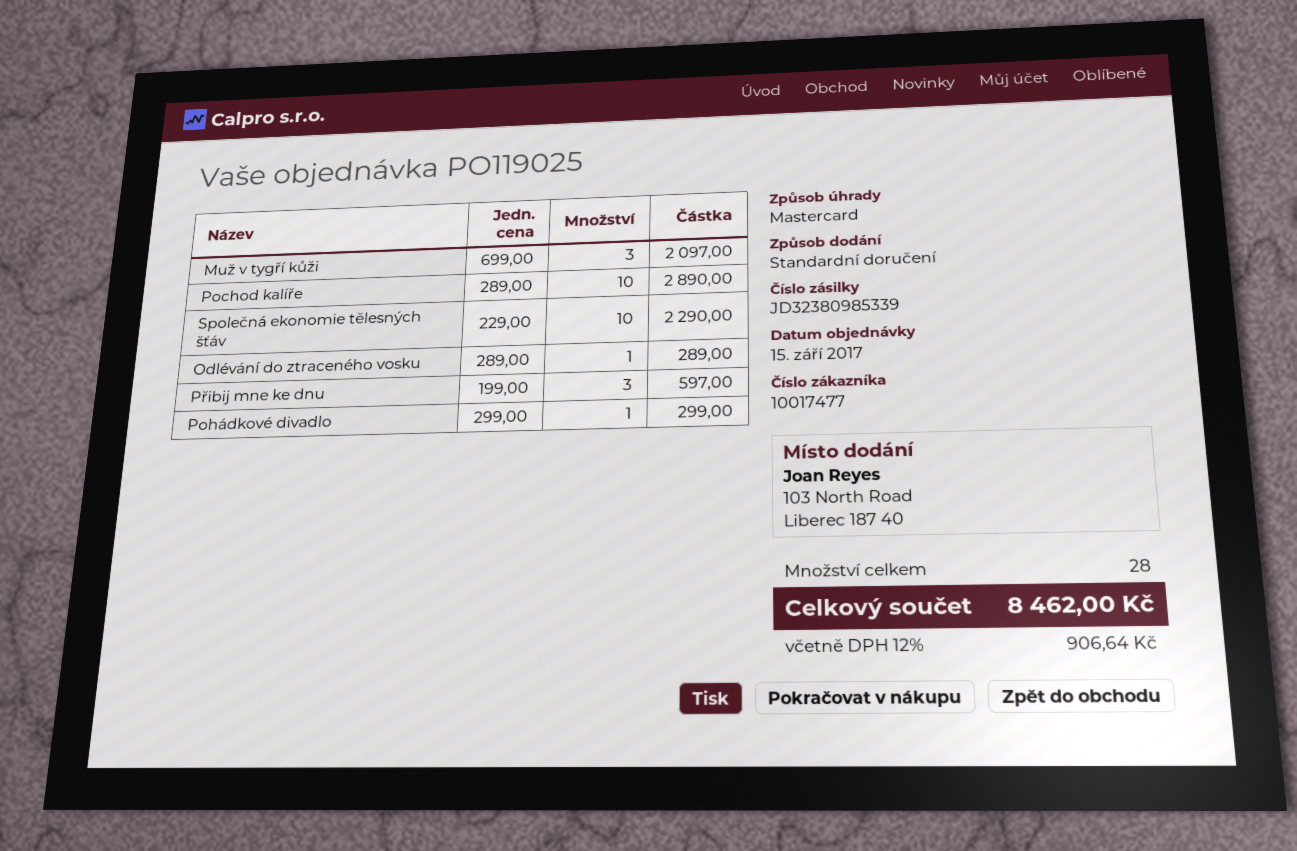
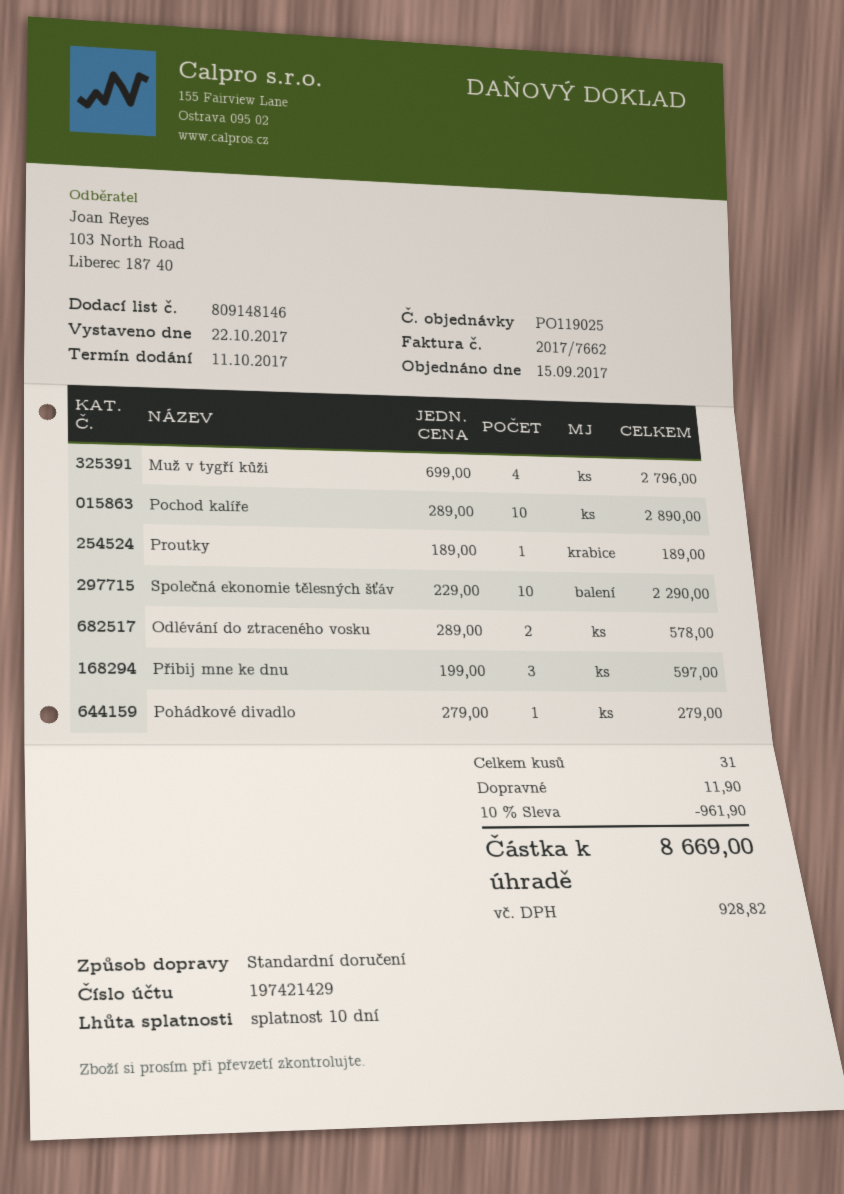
Muž v tygří kůži: 3 x 699.00 = 2097.00 -> 4 x 699.00 = 2796.00
Odlévání do ztraceného vosku: 1 x 289.00 = 289.00 -> 2 x 289.00 = 578.00
Pohádkové divadlo: 1 x 299.00 = 299.00 -> 1 x 279.00 = 279.00
Proutky: none -> 1 x 189.00 = 189.00
total quantity: 28 -> 31
discount: none -> 10% = 961.90
shipping: none -> 11.90
tax: 906.64 -> 928.82
total: 8462.00 -> 8669.00

